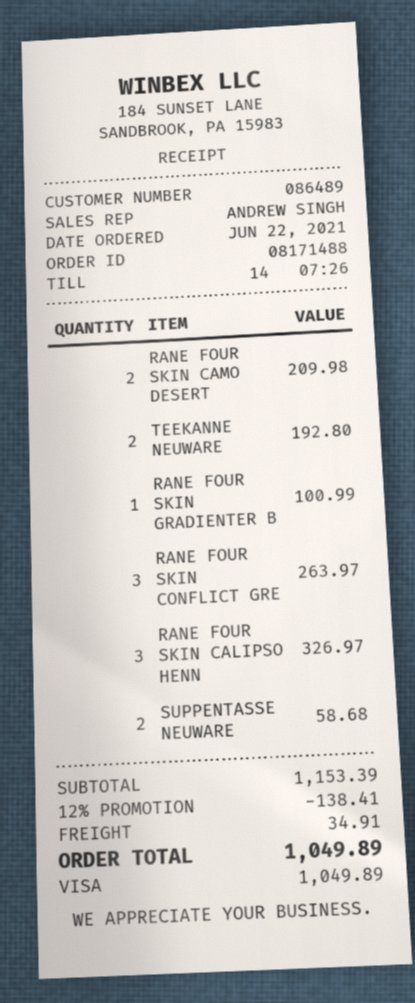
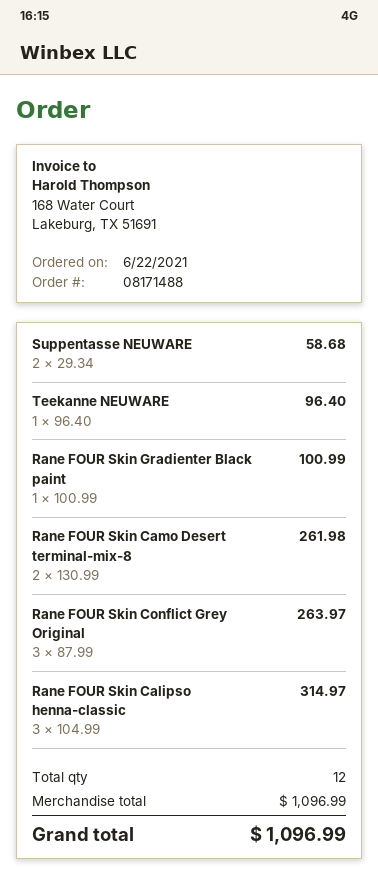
RANE FOUR SKIN CAMO DESERT: 2 for 209.98 -> 2 for 261.98
TEEKANNE NEUWARE: 2 for 192.80 -> 1 for 96.40
RANE FOUR SKIN CALIPSO HENN: 3 for 326.97 -> 3 for 314.97
subtotal: 1153.39 -> 1096.99
discount: 12% = 138.41 -> none
shipping: 34.91 -> none
total: 1049.89 -> 1096.99

